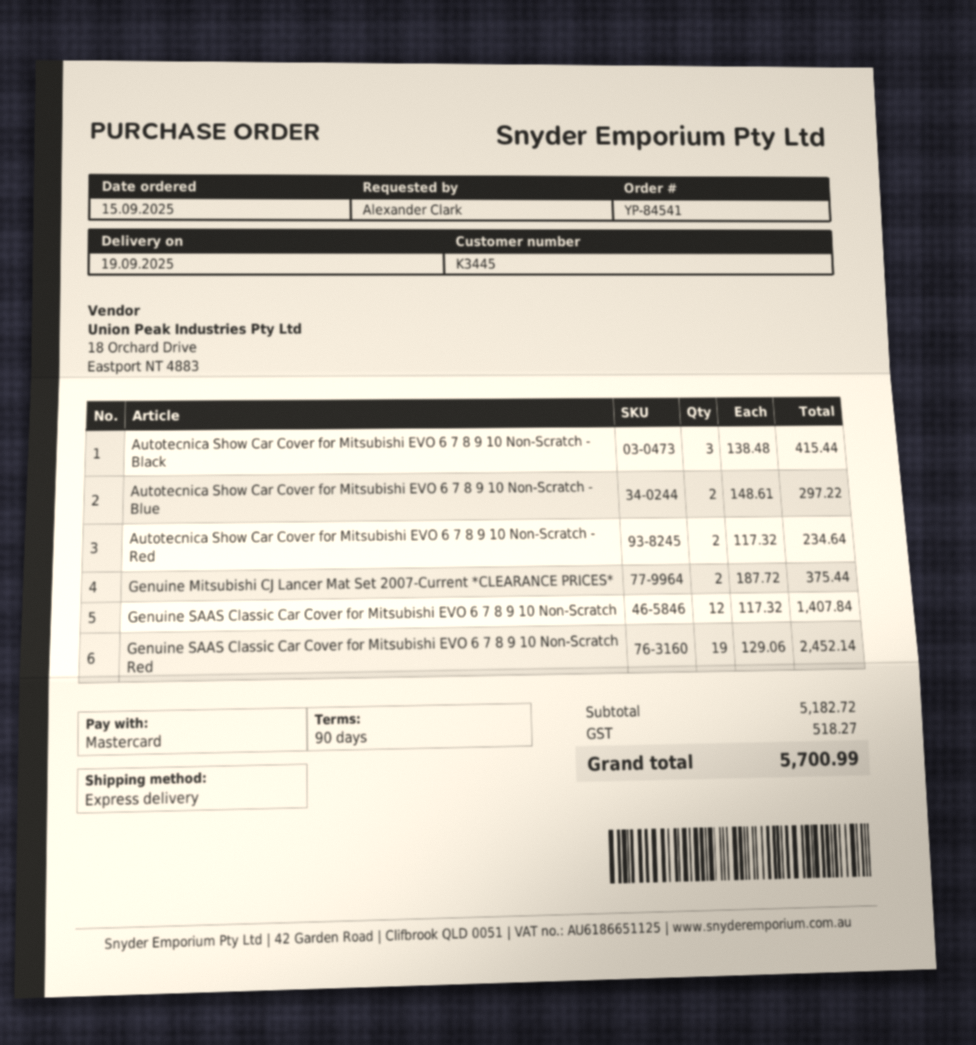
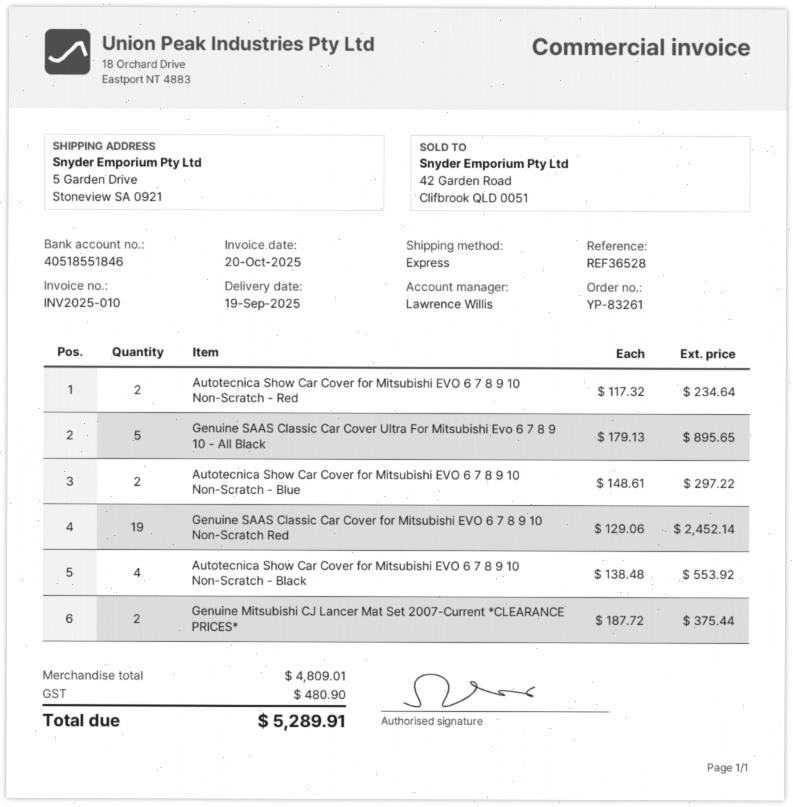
order number: YP-84541 -> YP-83261
Autotecnica Show Car Cover for Mitsubishi EVO 6 7 8 9 10 Non-Scratch - Black: 3 x 138.48 = 415.44 -> 4 x 138.48 = 553.92
Genuine SAAS Classic Car Cover for Mitsubishi EVO 6 7 8 9 10 Non-Scratch: 12 x 117.32 = 1407.84 -> none
Genuine SAAS Classic Car Cover Ultra For Mitsubishi Evo 6 7 8 9 10 - All Black: none -> 5 x 179.13 = 895.65
subtotal: 5182.72 -> 4809.01
tax: 518.27 -> 480.90
total: 5700.99 -> 5289.91

